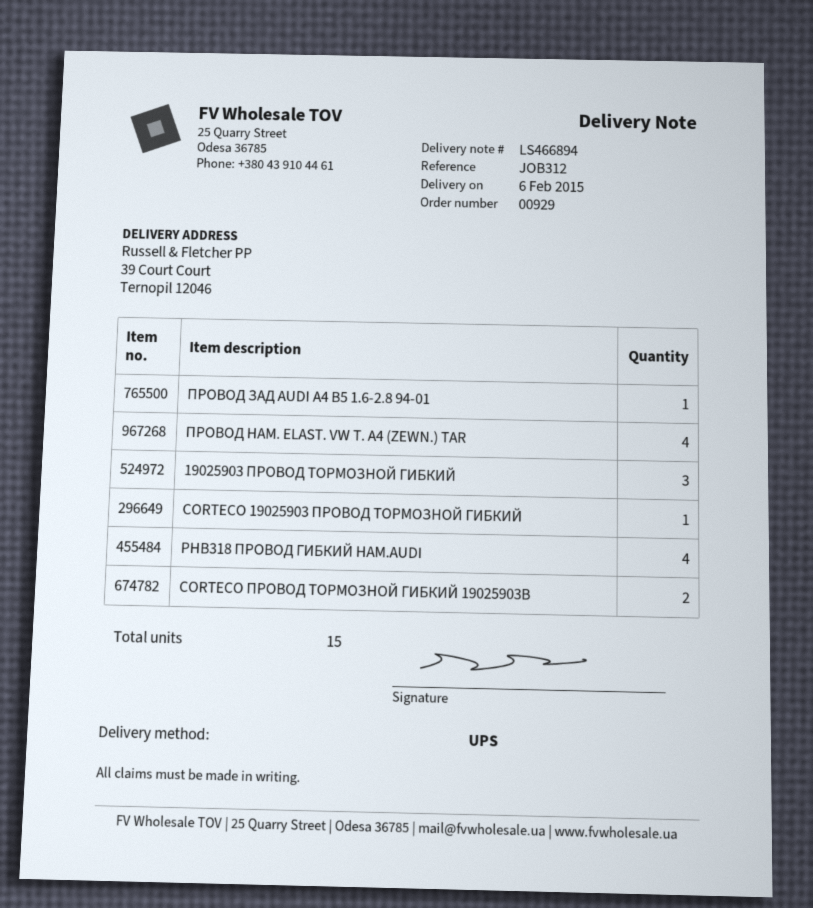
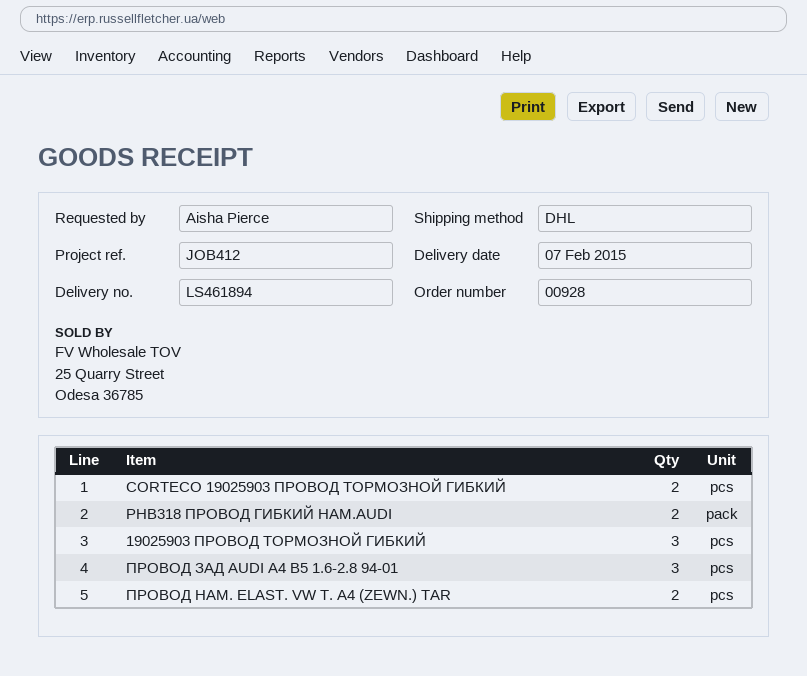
order number: 00929 -> 00928
delivery note number: LS466894 -> LS461894
delivery date: 2015-02-06 -> 2015-02-07
reference: JOB312 -> JOB412
shipping method: UPS -> DHL
ПРОВОД ЗАД AUDI A4 B5 1.6-2.8 94-01: 1 -> 3
ПРОВОД HAM. ELAST. VW T. A4 (ZEWN.) TAR: 4 -> 2
CORTECO 19025903 ПРОВОД ТОРМОЗНОЙ ГИБКИЙ: 1 -> 2
PHB318 ПРОВОД ГИБКИЙ HAM.AUDI: 4 -> 2
CORTECO ПРОВОД ТОРМОЗНОЙ ГИБКИЙ 19025903B: 2 -> none

